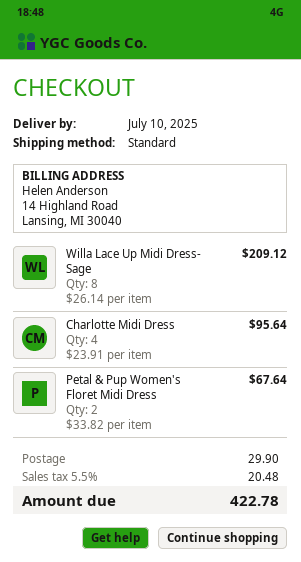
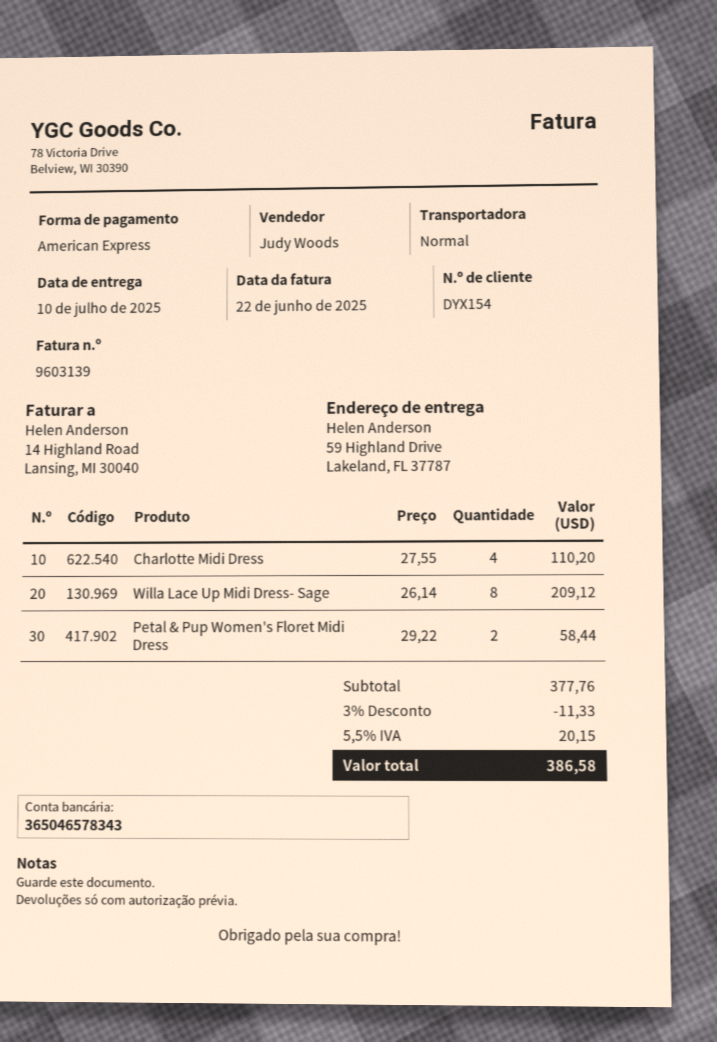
Charlotte Midi Dress: 4 x 23.91 = 95.64 -> 4 x 27.55 = 110.20
Petal & Pup Women's Floret Midi Dress: 2 x 33.82 = 67.64 -> 2 x 29.22 = 58.44
discount: none -> 3% = 11.33
shipping: 29.90 -> none
tax: 5.5% = 20.48 -> 5.5% = 20.15
total: 422.78 -> 386.58

